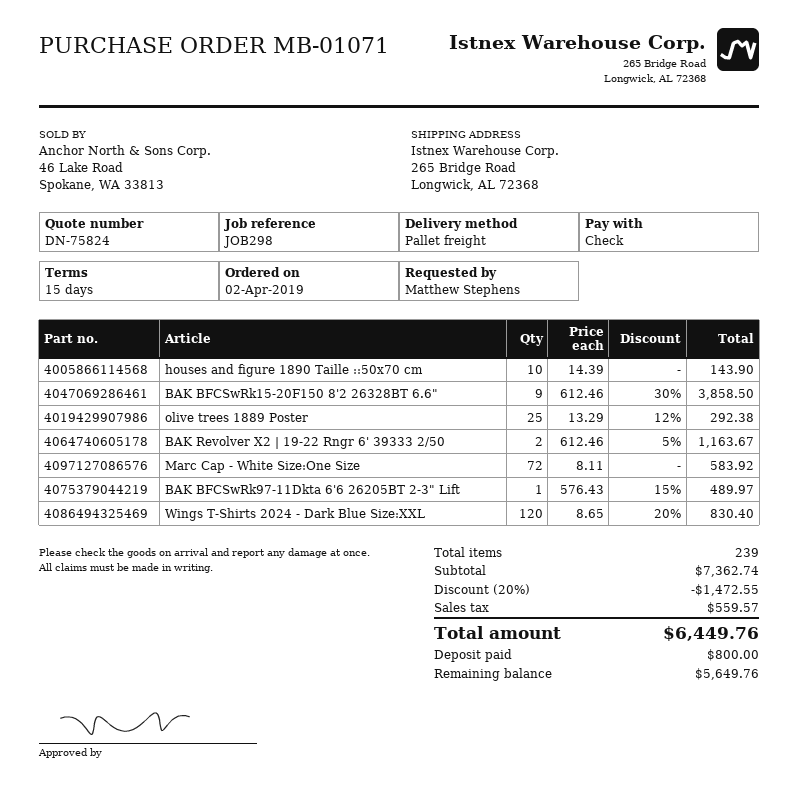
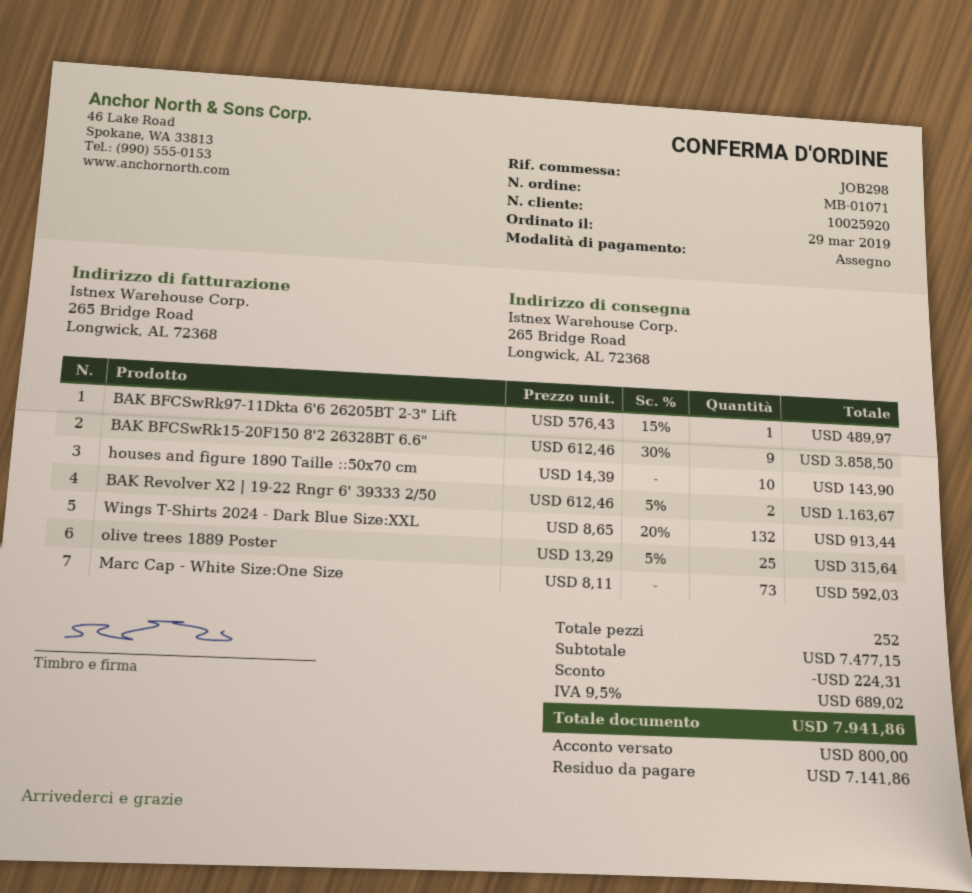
order date: 2019-04-02 -> 2019-03-29
olive trees 1889 Poster: 25 x 13.29 - 12% = 292.38 -> 25 x 13.29 - 5% = 315.64
Marc Cap - White Size:One Size: 72 x 8.11 = 583.92 -> 73 x 8.11 = 592.03
Wings T-Shirts 2024 - Dark Blue Size:XXL: 120 x 8.65 - 20% = 830.40 -> 132 x 8.65 - 20% = 913.44
total quantity: 239 -> 252
subtotal: 7362.74 -> 7477.15
discount: 1472.55 -> 224.31
tax: 559.57 -> 689.02
total: 6449.76 -> 7941.86
balance: 5649.76 -> 7141.86

